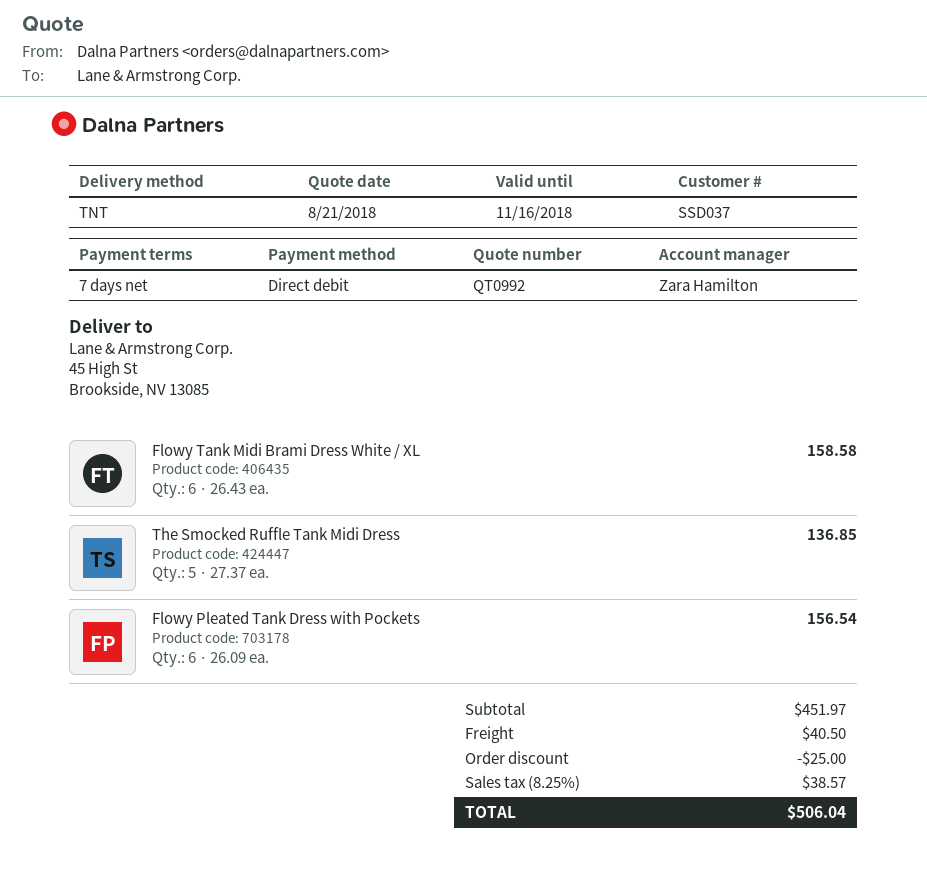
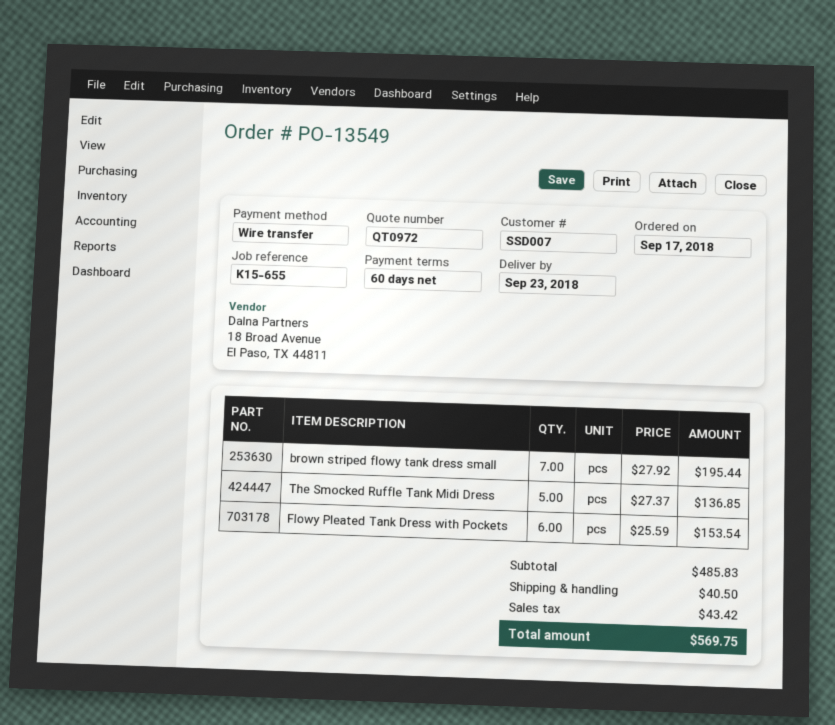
quote number: QT0992 -> QT0972
payment terms: 7 days -> 60 days
customer number: SSD037 -> SSD007
payment method: direct debit -> bank transfer
Flowy Tank Midi Brami Dress White / XL: 6 x 26.43 = 158.58 -> none
Flowy Pleated Tank Dress with Pockets: 6 x 26.09 = 156.54 -> 6 x 25.59 = 153.54
brown striped flowy tank dress small: none -> 7 x 27.92 = 195.44
subtotal: 451.97 -> 485.83
discount: 25.00 -> none
tax: 38.57 -> 43.42
total: 506.04 -> 569.75

